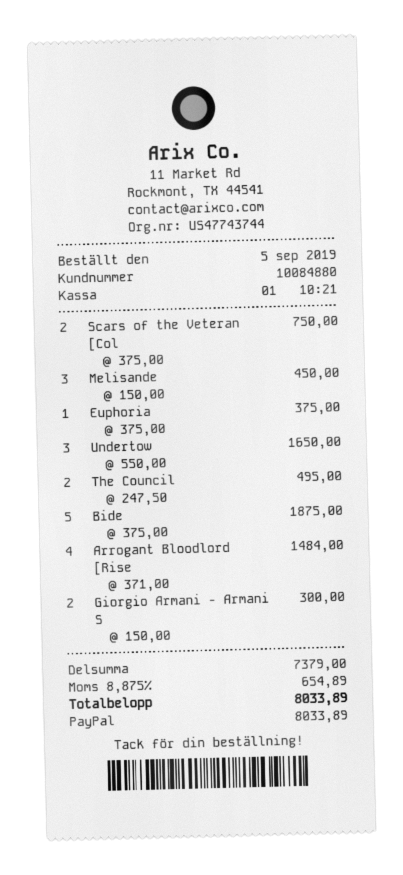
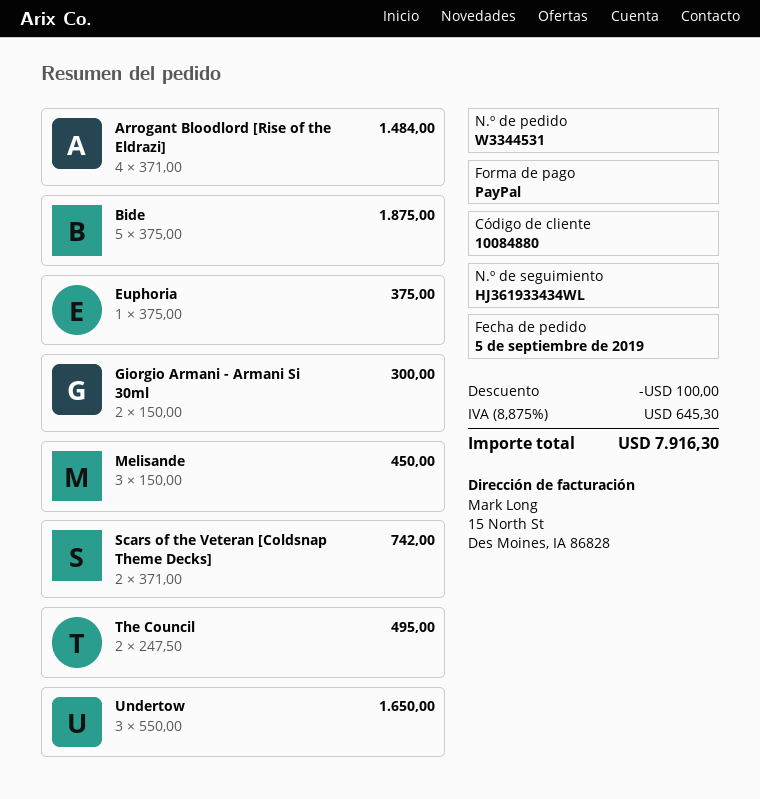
Scars of the Veteran [Col: 2 x 375.00 = 750.00 -> 2 x 371.00 = 742.00
discount: none -> 100.00
tax: 8.875% = 654.89 -> 8.875% = 645.30
total: 8033.89 -> 7916.30

